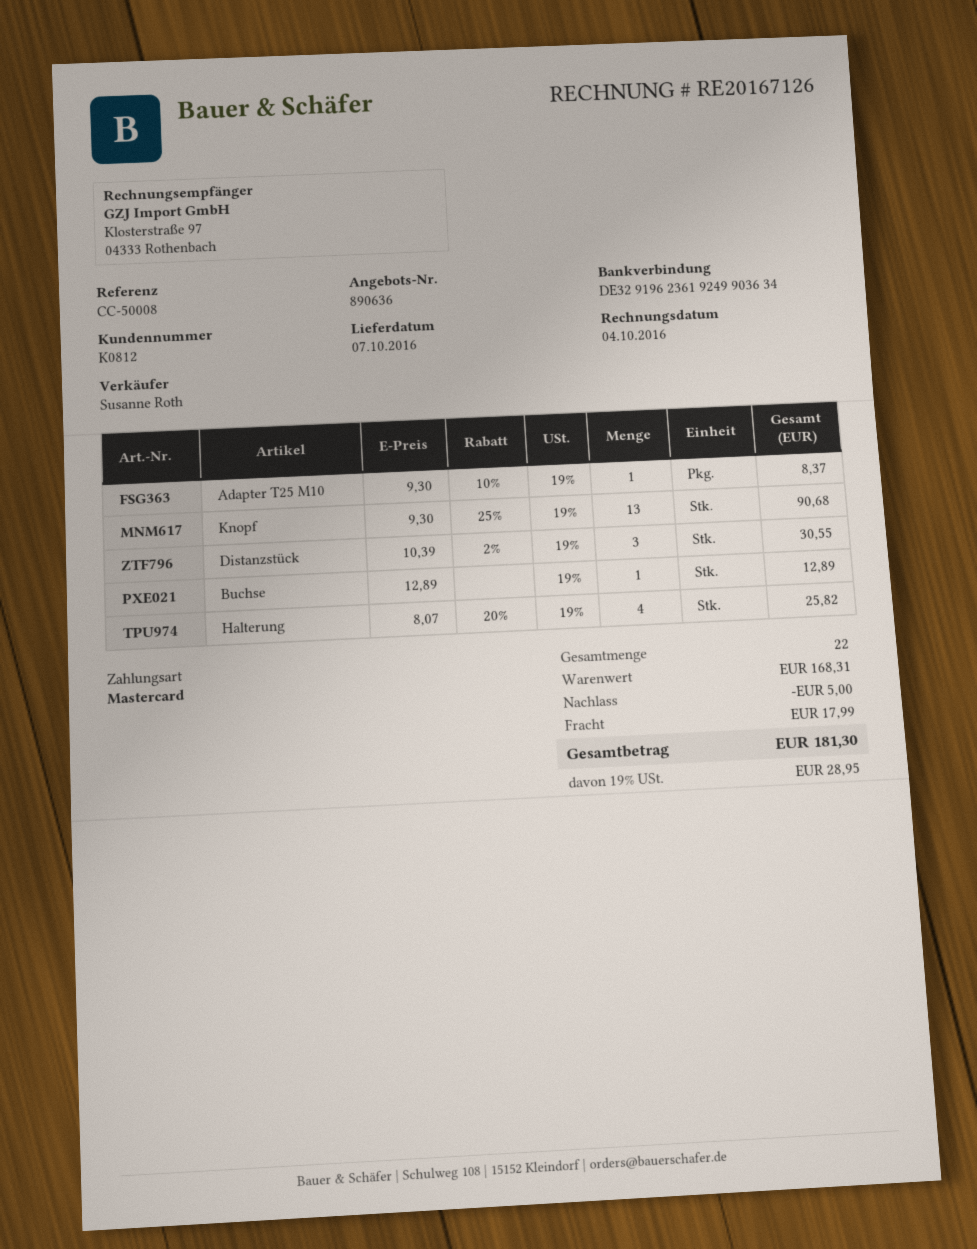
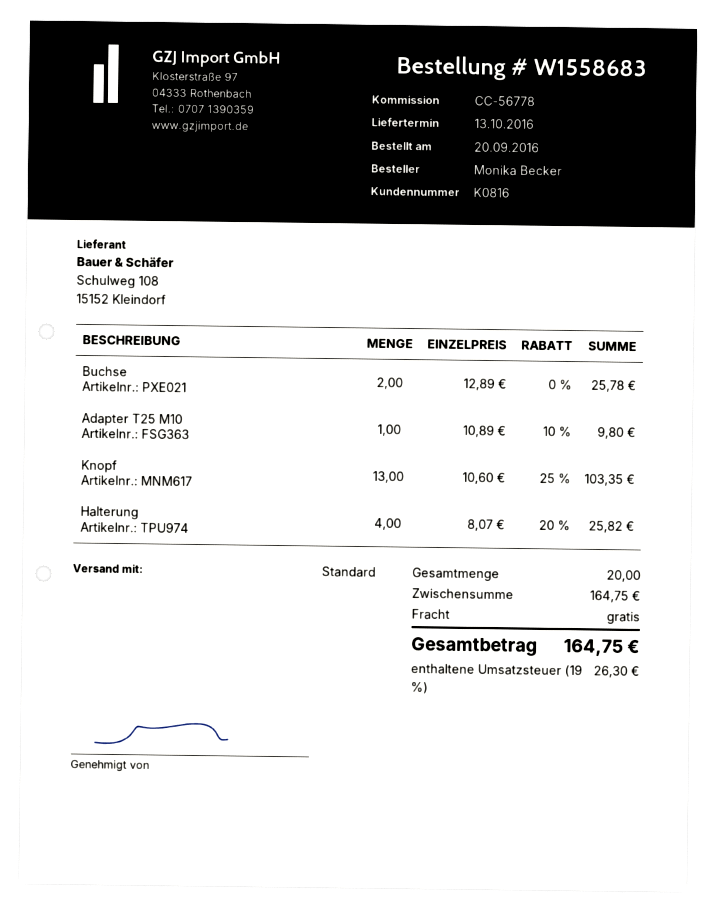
delivery date: 2016-10-07 -> 2016-10-13
customer number: K0812 -> K0816
reference: CC-50008 -> CC-56778
Adapter T25 M10: 1 x 9.30 - 10% = 8.37 -> 1 x 10.89 - 10% = 9.80
Knopf: 13 x 9.30 - 25% = 90.68 -> 13 x 10.60 - 25% = 103.35
Distanzstück: 3 x 10.39 - 2% = 30.55 -> none
Buchse: 1 x 12.89 = 12.89 -> 2 x 12.89 = 25.78
total quantity: 22 -> 20
subtotal: 168.31 -> 164.75
discount: 5.00 -> none
shipping: 17.99 -> 0.00
tax: 19% = 28.95 -> 19% = 26.30
total: 181.30 -> 164.75

